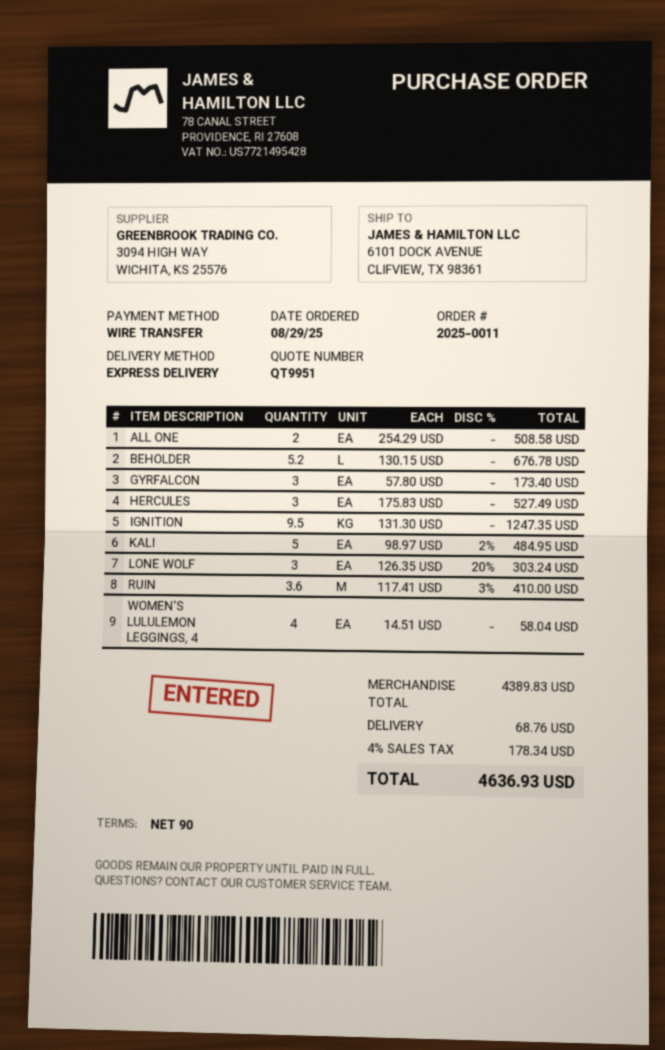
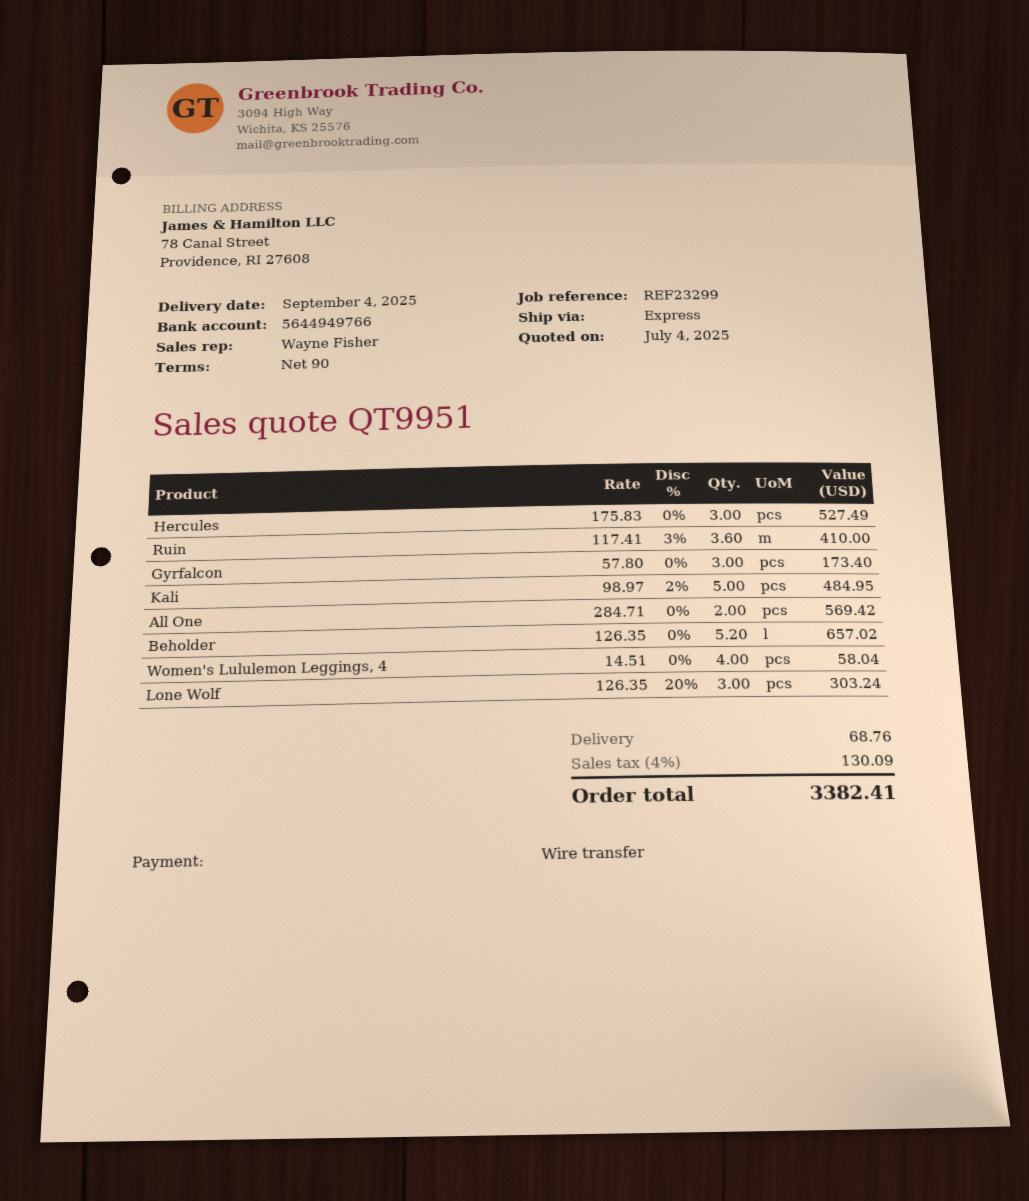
ALL ONE: 2 x 254.29 = 508.58 -> 2 x 284.71 = 569.42
BEHOLDER: 5.2 x 130.15 = 676.78 -> 5.2 x 126.35 = 657.02
IGNITION: 9.5 x 131.30 = 1247.35 -> none
tax: 4% = 178.34 -> 4% = 130.09
total: 4636.93 -> 3382.41

